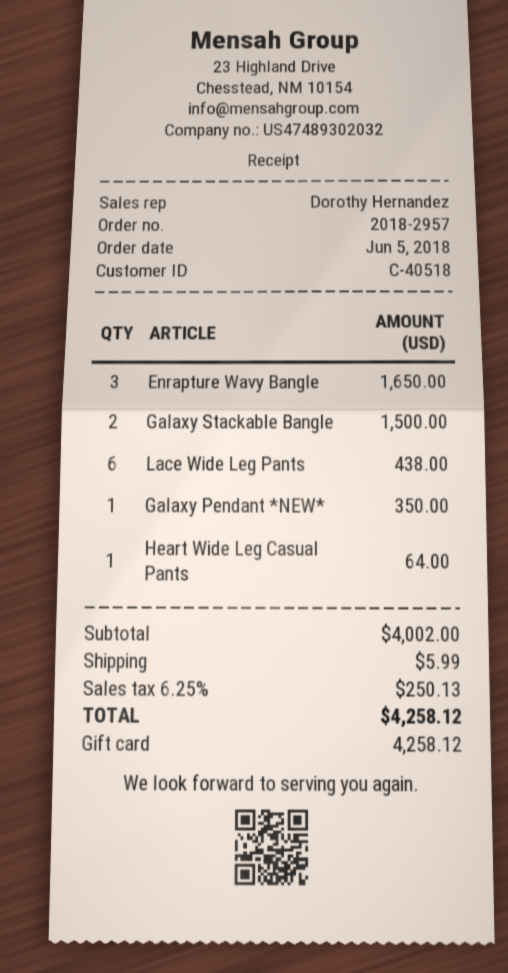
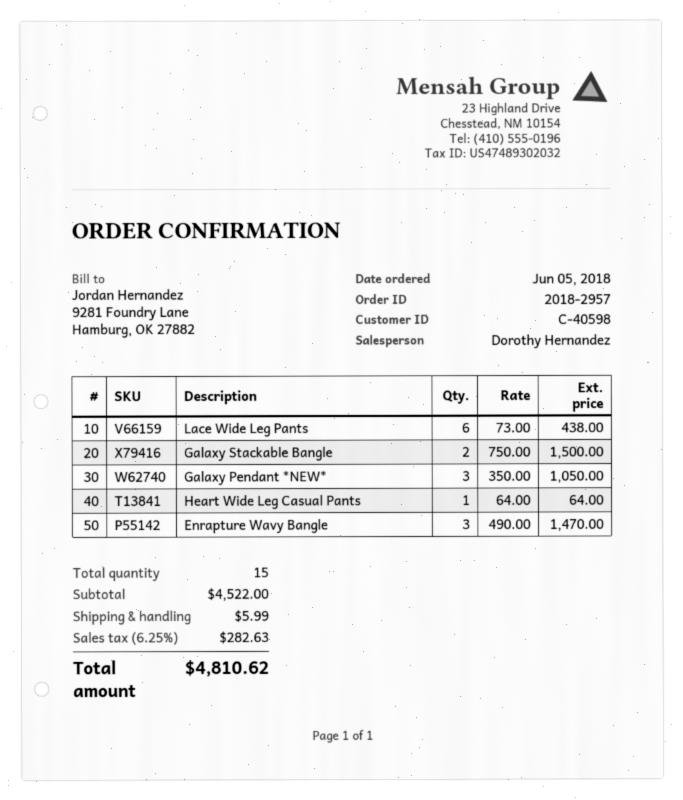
customer number: C-40518 -> C-40598
Enrapture Wavy Bangle: 3 for 1650.00 -> 3 for 1470.00
Galaxy Pendant *NEW*: 1 for 350.00 -> 3 for 1050.00
subtotal: 4002.00 -> 4522.00
tax: 6.25% = 250.13 -> 6.25% = 282.63
total: 4258.12 -> 4810.62

